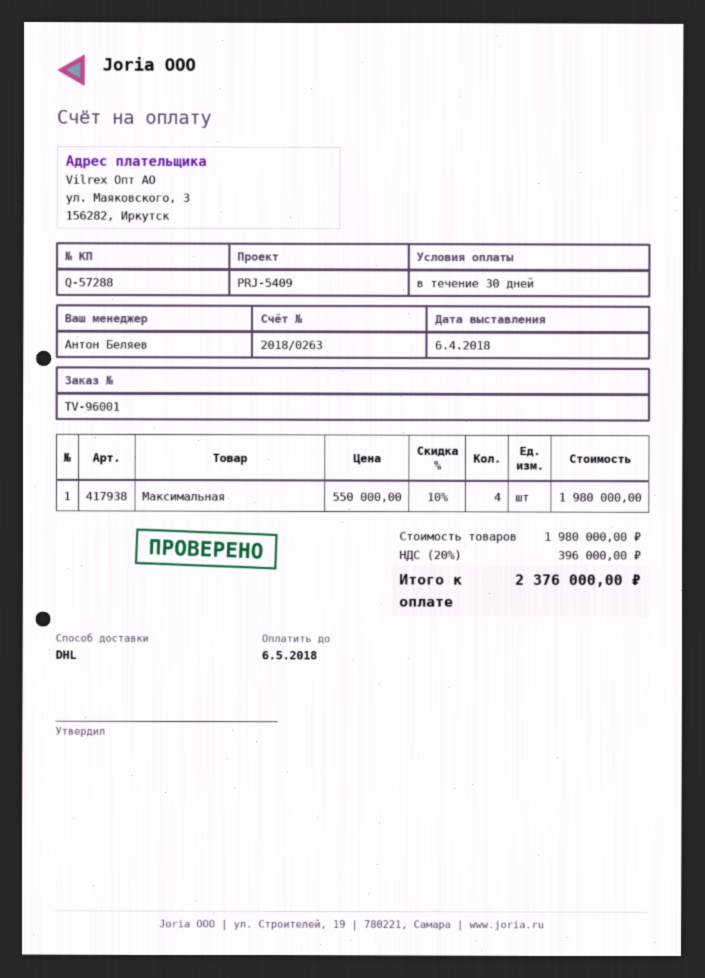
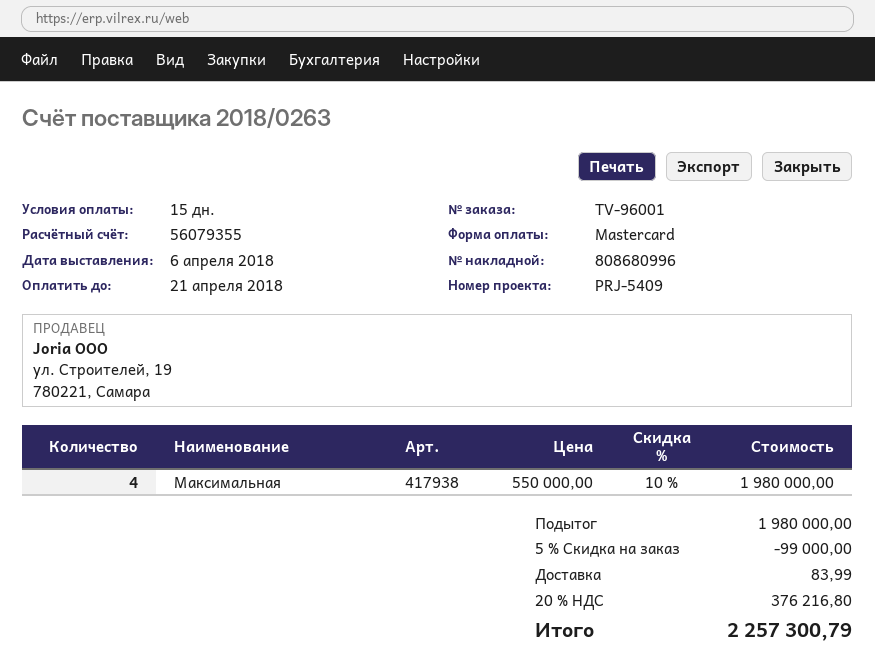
payment terms: 30 days -> 15 days
due date: 2018-05-06 -> 2018-04-21
discount: none -> 5% = 99000.00
shipping: none -> 83.99
tax: 20% = 396000.00 -> 20% = 376216.80
total: 2376000.00 -> 2257300.79

